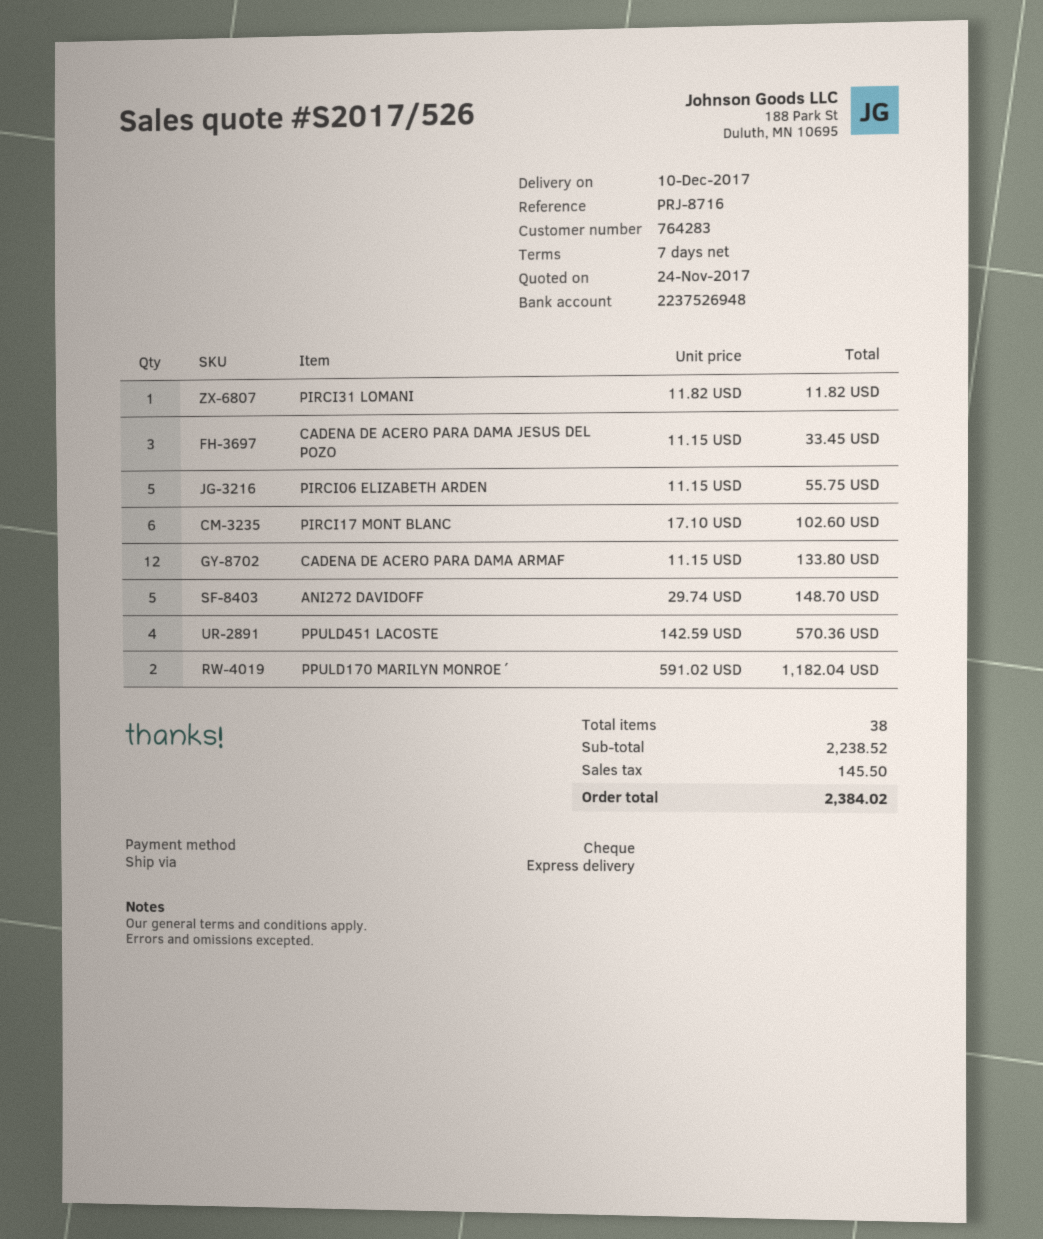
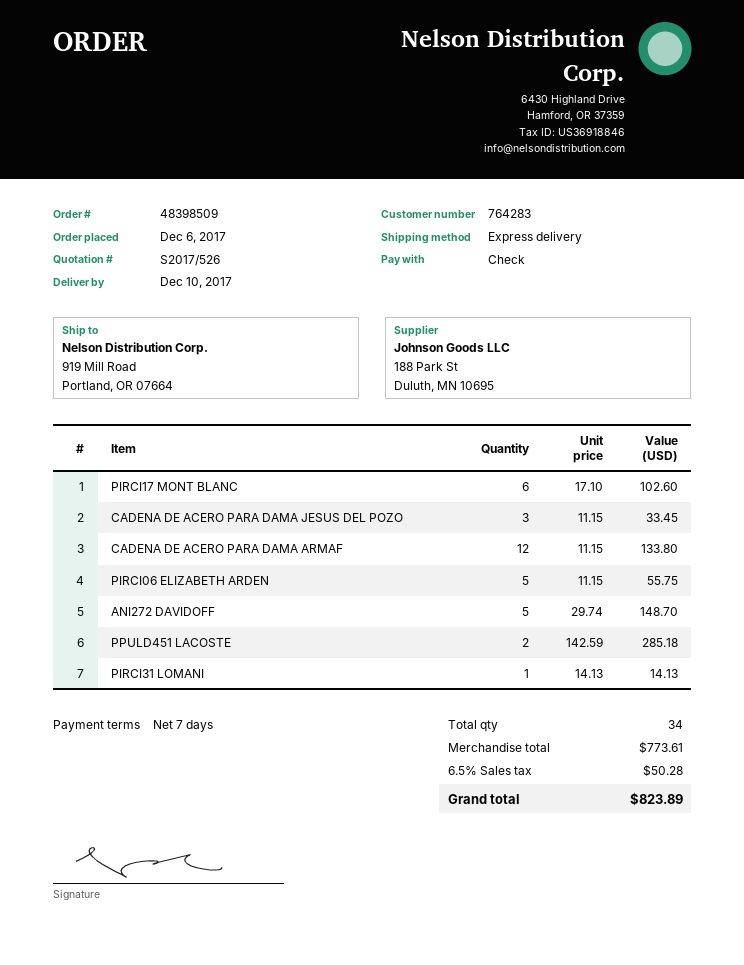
PIRCI31 LOMANI: 1 x 11.82 = 11.82 -> 1 x 14.13 = 14.13
PPULD451 LACOSTE: 4 x 142.59 = 570.36 -> 2 x 142.59 = 285.18
PPULD170 MARILYN MONROE´: 2 x 591.02 = 1182.04 -> none
total quantity: 38 -> 34
subtotal: 2238.52 -> 773.61
tax: 145.50 -> 50.28
total: 2384.02 -> 823.89

